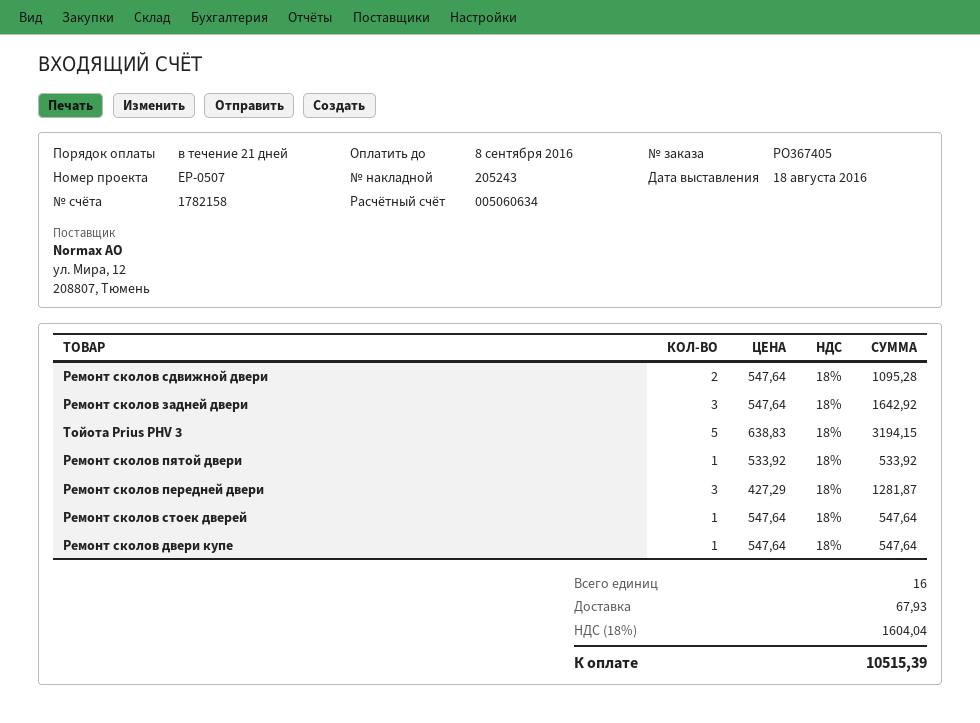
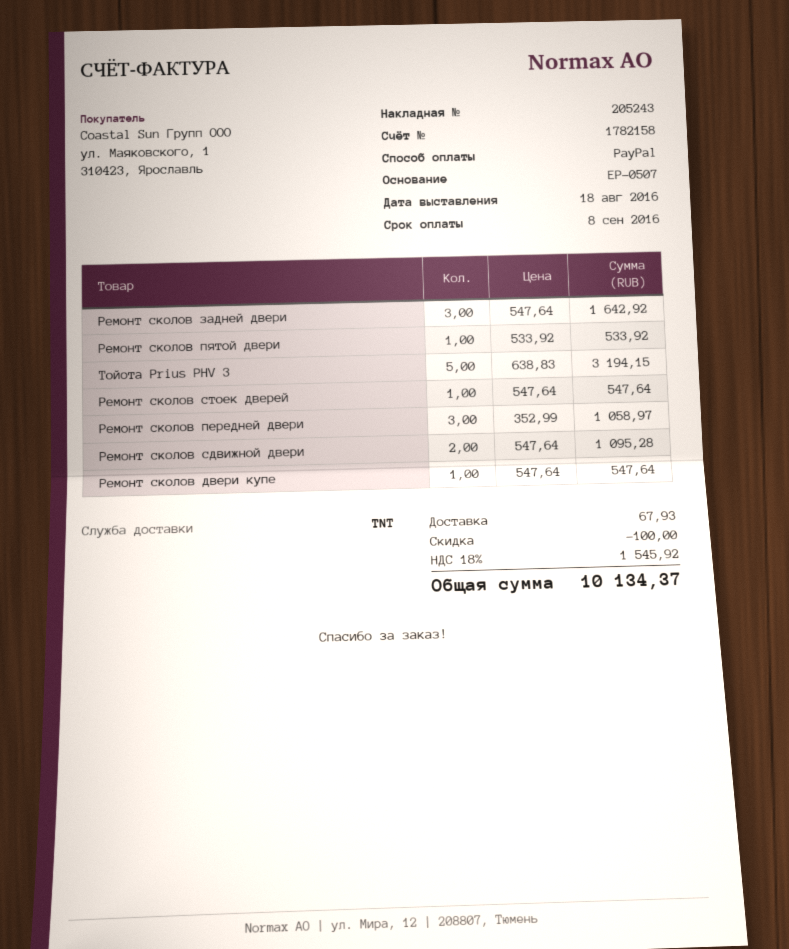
Ремонт сколов передней двери: 3 x 427.29 = 1281.87 -> 3 x 352.99 = 1058.97
discount: none -> 100.00
tax: 18% = 1604.04 -> 18% = 1545.92
total: 10515.39 -> 10134.37

